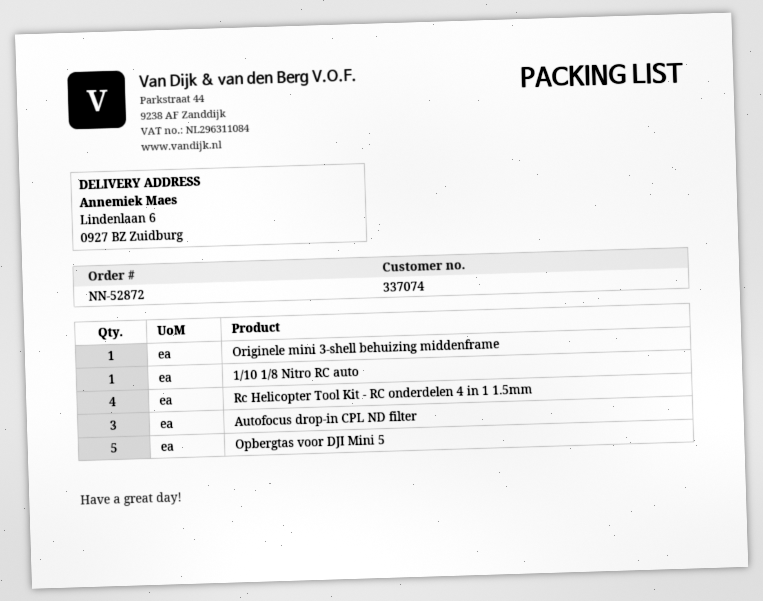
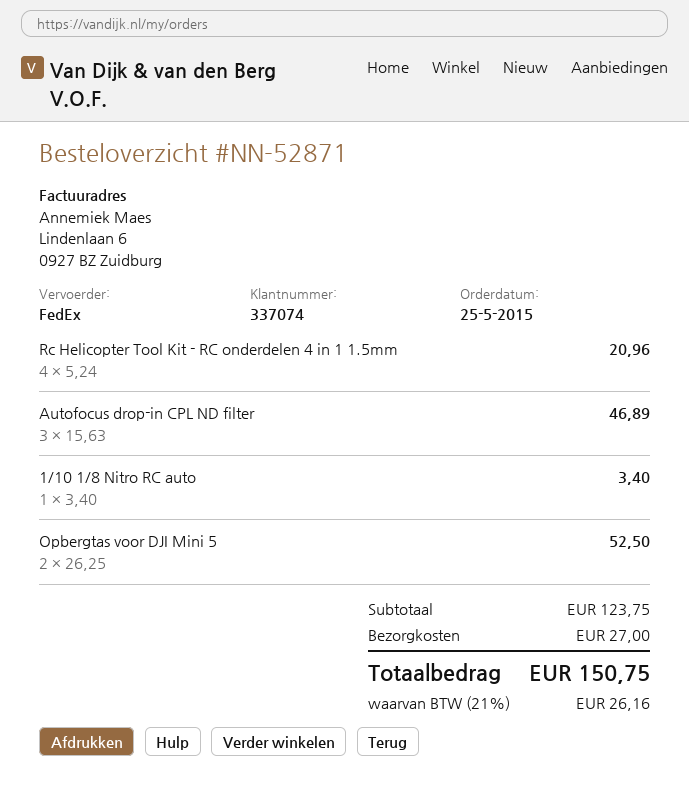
order number: NN-52872 -> NN-52871
Originele mini 3-shell behuizing middenframe: 1 -> none
Opbergtas voor DJI Mini 5: 5 -> 2

